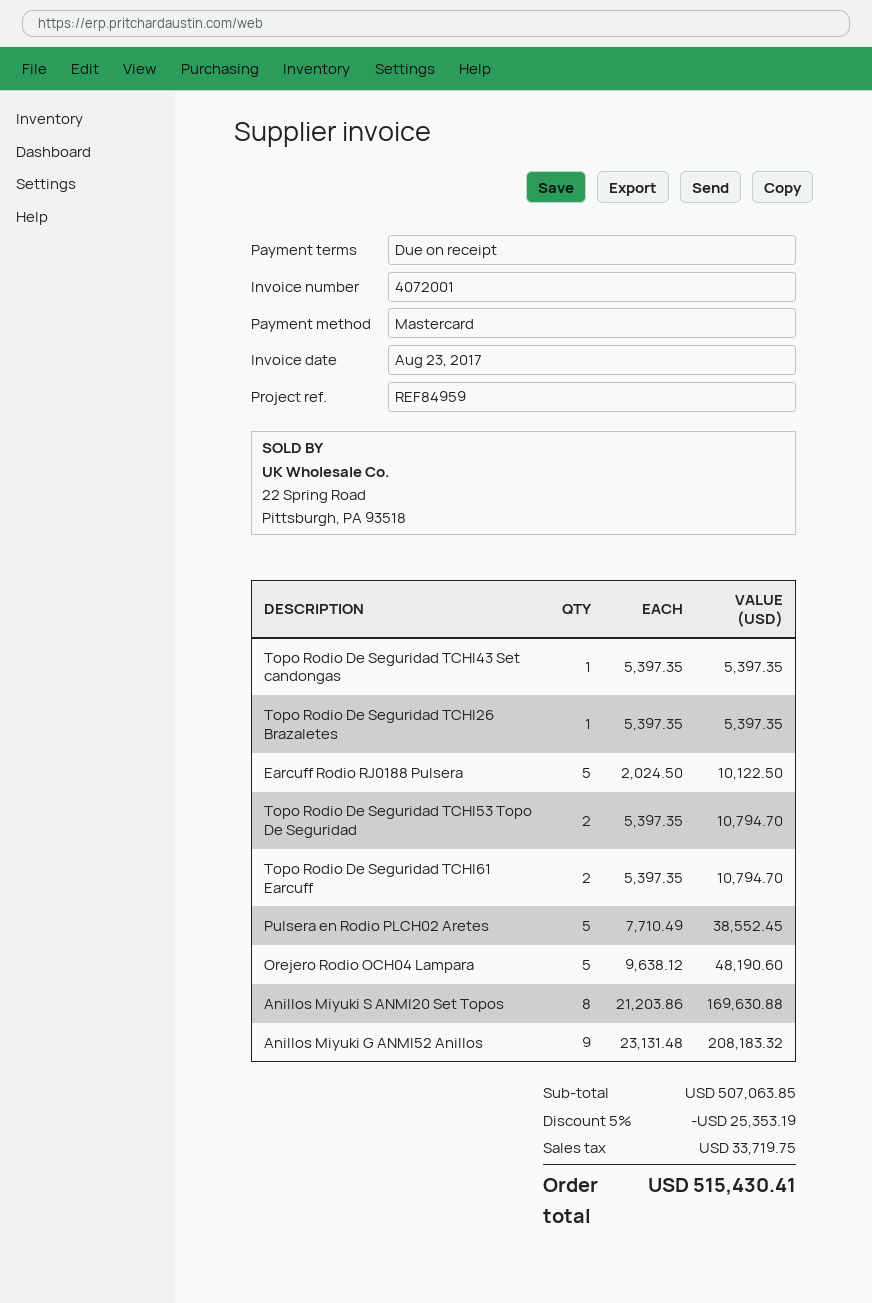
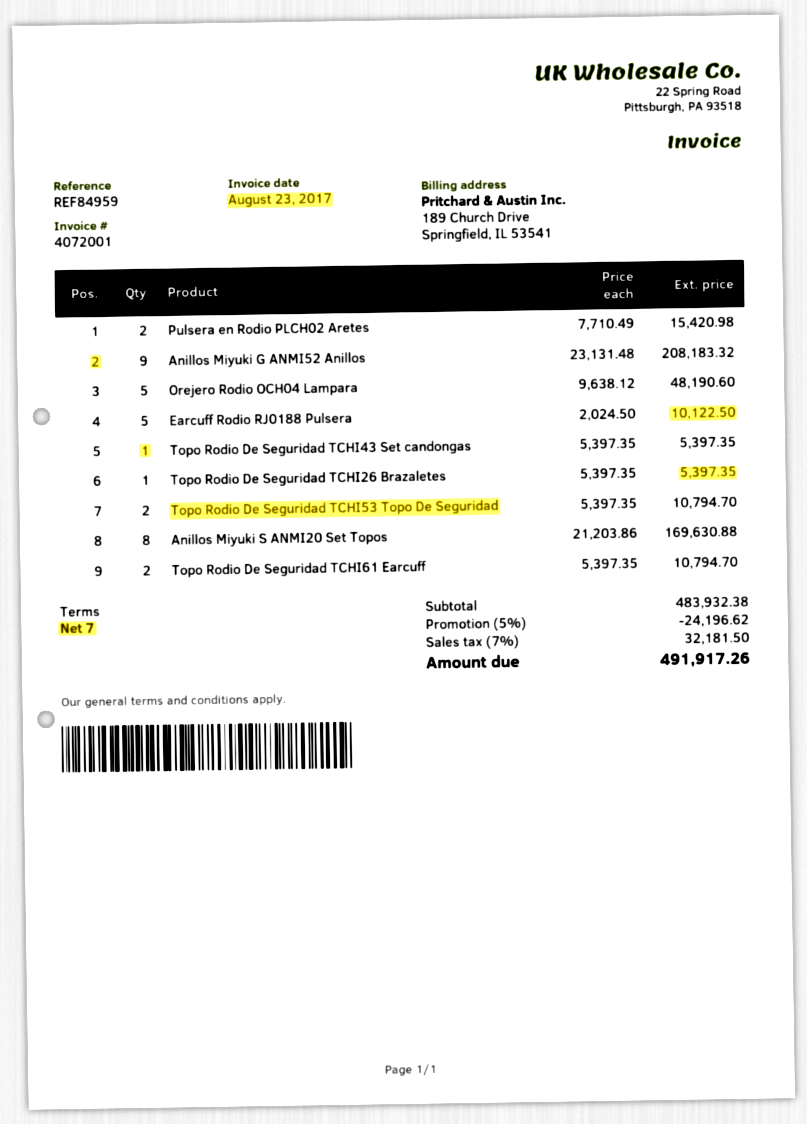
payment terms: on receipt -> 7 days
Pulsera en Rodio PLCH02 Aretes: 5 x 7710.49 = 38552.45 -> 2 x 7710.49 = 15420.98
subtotal: 507063.85 -> 483932.38
discount: 5% = 25353.19 -> 5% = 24196.62
tax: 33719.75 -> 32181.50
total: 515430.41 -> 491917.26

